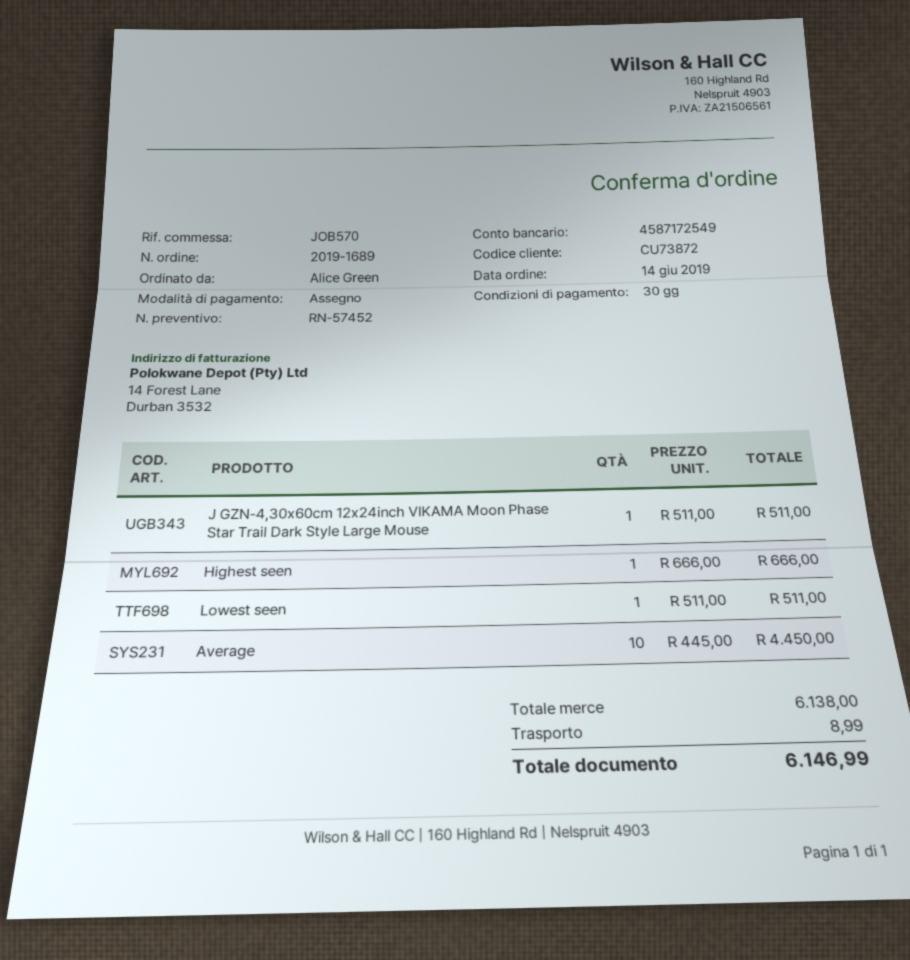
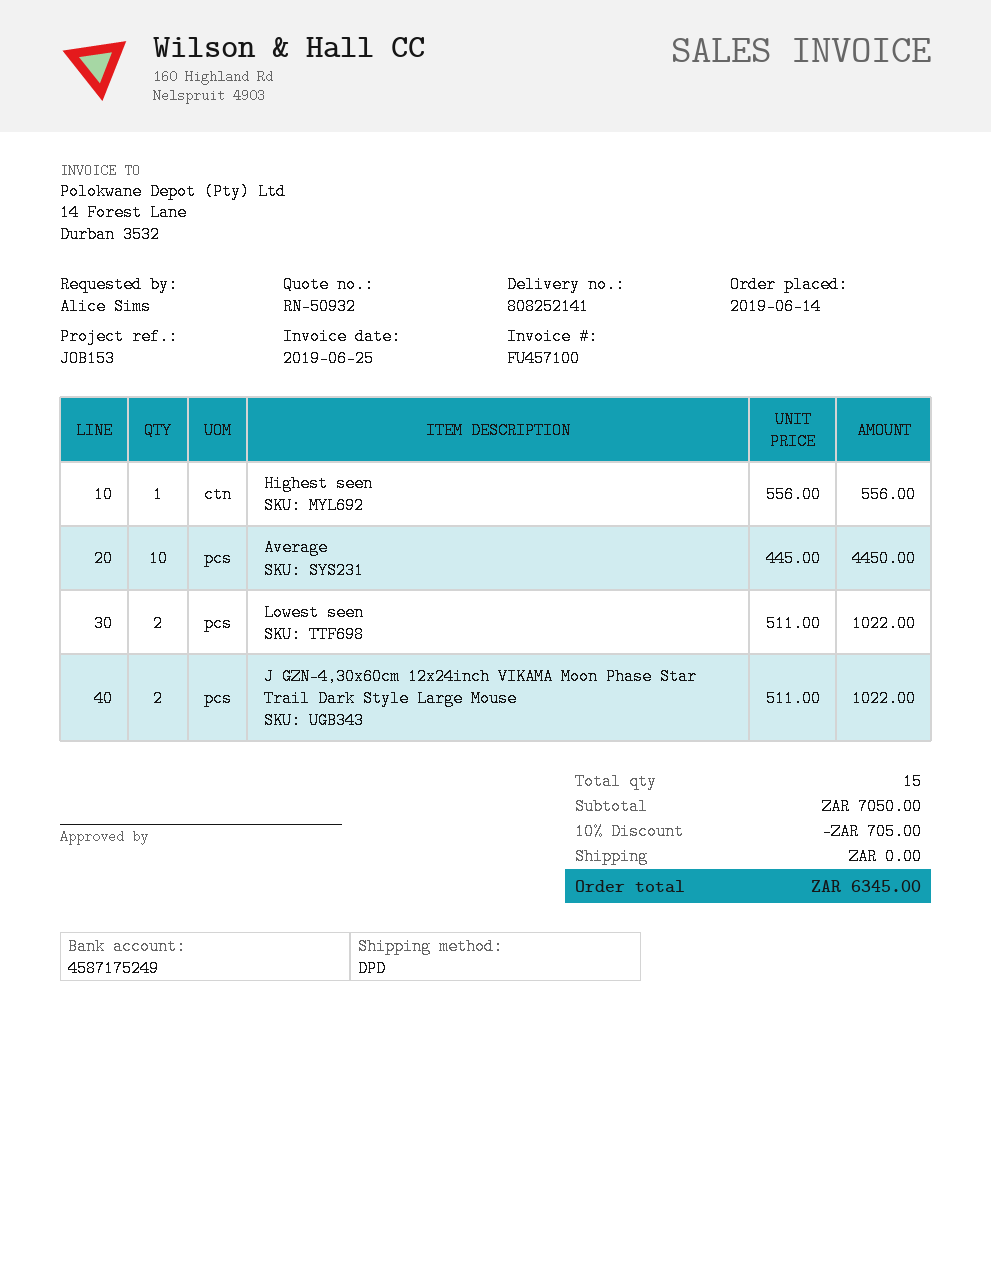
quote number: RN-57452 -> RN-50932
reference: JOB570 -> JOB153
ordered by: Alice Green -> Alice Sims
bank account: 4587172549 -> 4587175249
J GZN-4,30x60cm 12x24inch VIKAMA Moon Phase Star Trail Dark Style Large Mouse: 1 x 511.00 = 511.00 -> 2 x 511.00 = 1022.00
Highest seen: 1 x 666.00 = 666.00 -> 1 x 556.00 = 556.00
Lowest seen: 1 x 511.00 = 511.00 -> 2 x 511.00 = 1022.00
subtotal: 6138.00 -> 7050.00
discount: none -> 10% = 705.00
shipping: 8.99 -> 0.00
total: 6146.99 -> 6345.00

